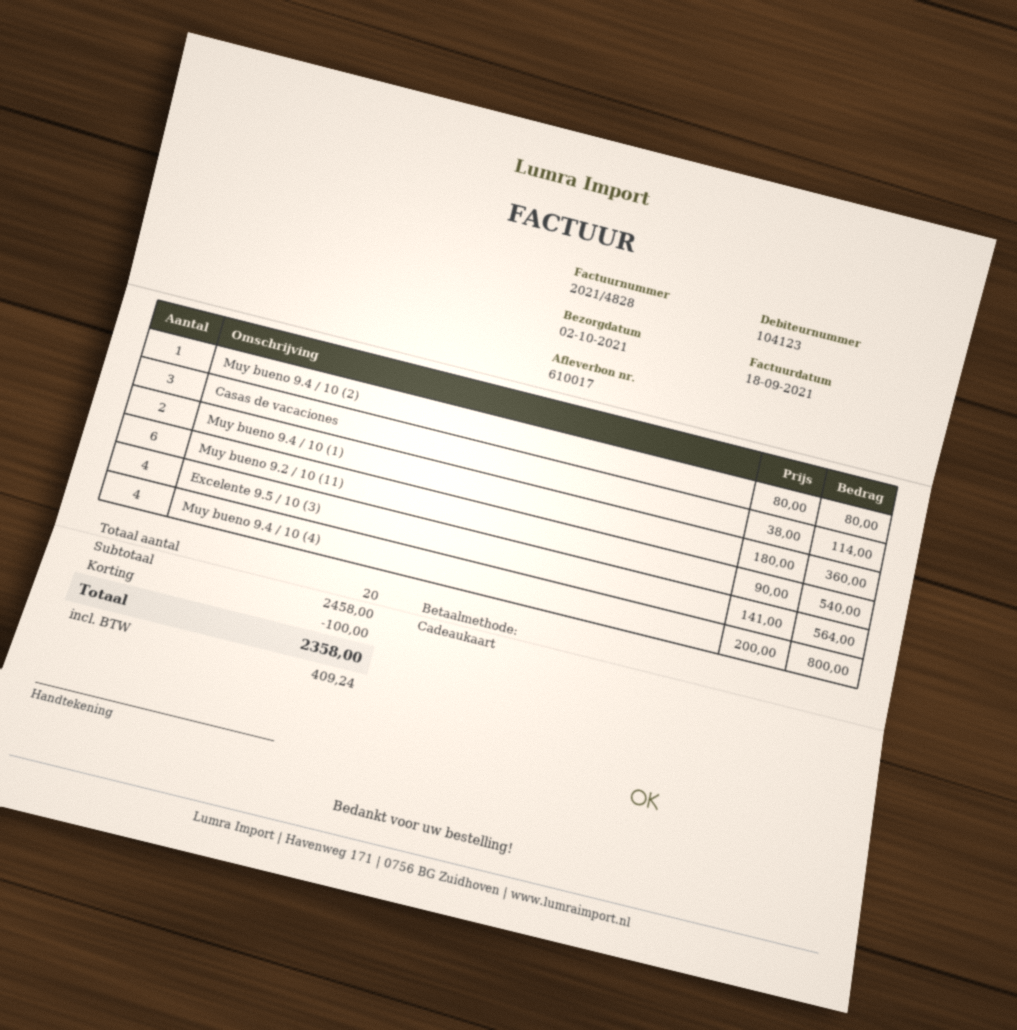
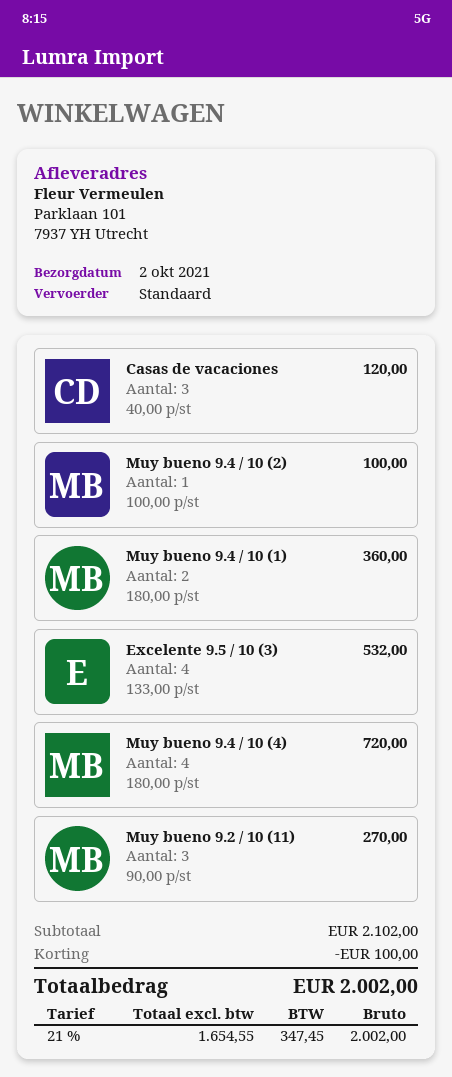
Muy bueno 9.4 / 10 (2): 1 x 80.00 = 80.00 -> 1 x 100.00 = 100.00
Casas de vacaciones: 3 x 38.00 = 114.00 -> 3 x 40.00 = 120.00
Muy bueno 9.2 / 10 (11): 6 x 90.00 = 540.00 -> 3 x 90.00 = 270.00
Excelente 9.5 / 10 (3): 4 x 141.00 = 564.00 -> 4 x 133.00 = 532.00
Muy bueno 9.4 / 10 (4): 4 x 200.00 = 800.00 -> 4 x 180.00 = 720.00
subtotal: 2458.00 -> 2102.00
tax: 409.24 -> 347.45
total: 2358.00 -> 2002.00

